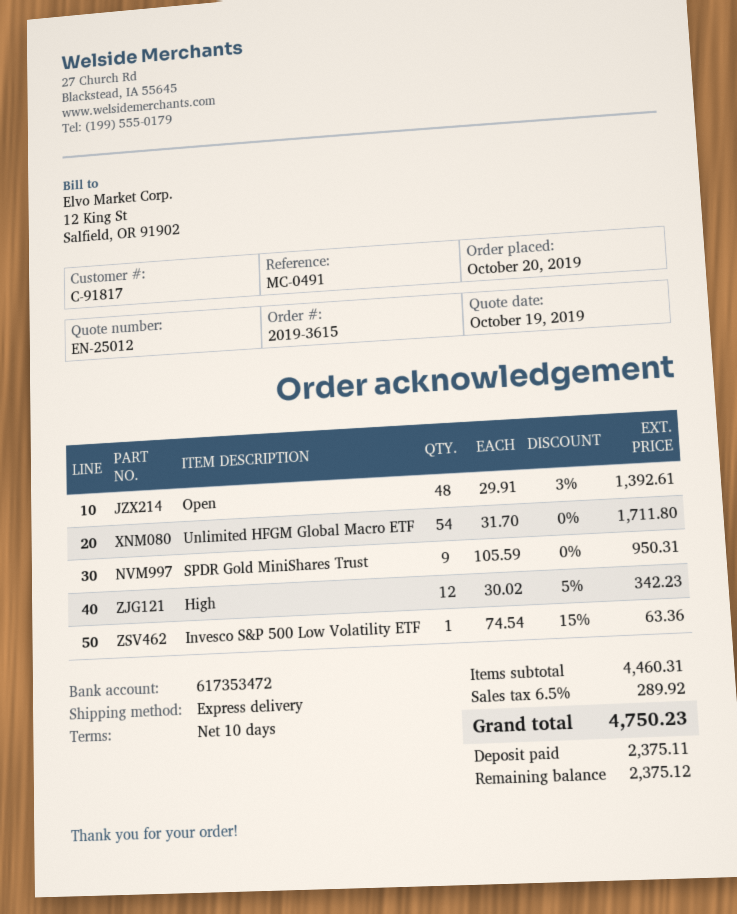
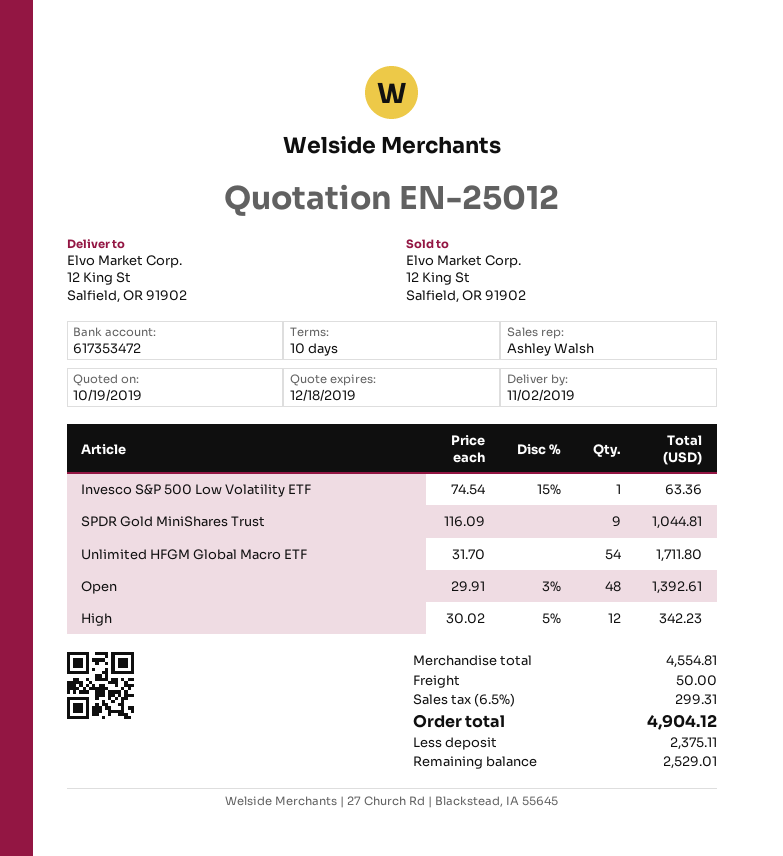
SPDR Gold MiniShares Trust: 9 x 105.59 = 950.31 -> 9 x 116.09 = 1044.81
subtotal: 4460.31 -> 4554.81
shipping: none -> 50.00
tax: 6.5% = 289.92 -> 6.5% = 299.31
total: 4750.23 -> 4904.12
balance: 2375.12 -> 2529.01

